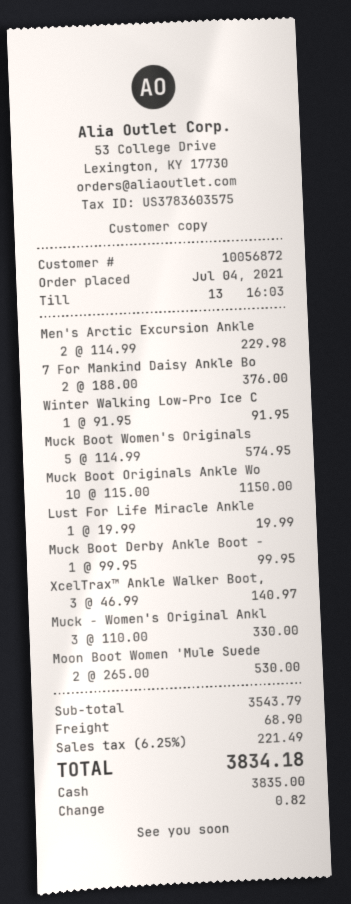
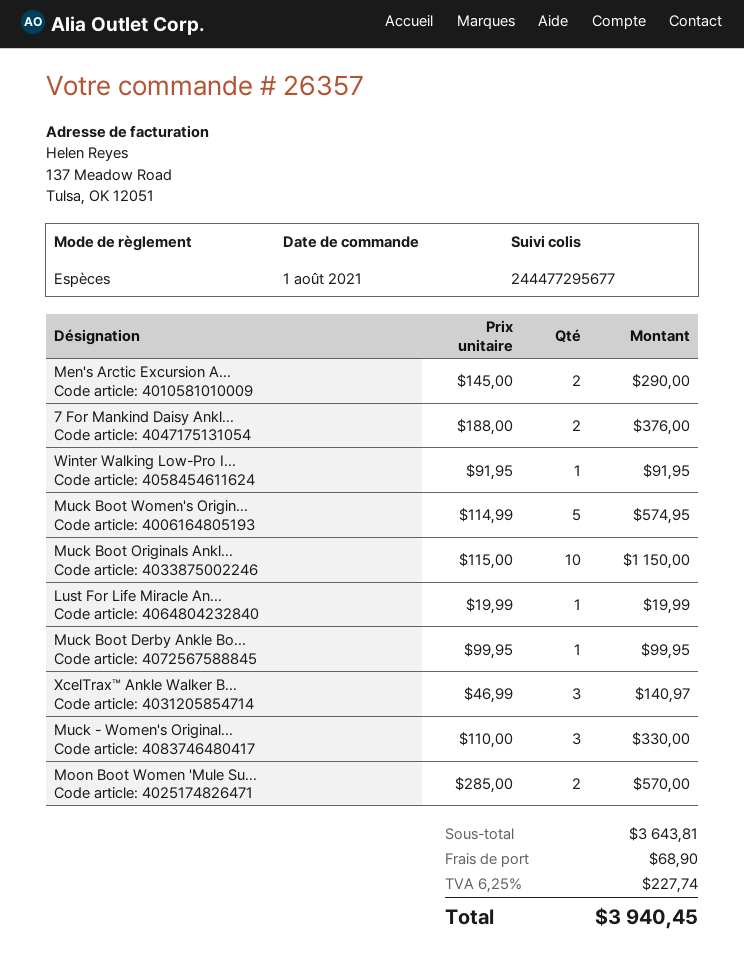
order date: 2021-07-04 -> 2021-08-01
Men's Arctic Excursion Ankle: 2 x 114.99 = 229.98 -> 2 x 145.00 = 290.00
Moon Boot Women 'Mule Suede: 2 x 265.00 = 530.00 -> 2 x 285.00 = 570.00
subtotal: 3543.79 -> 3643.81
tax: 6.25% = 221.49 -> 6.25% = 227.74
total: 3834.18 -> 3940.45

